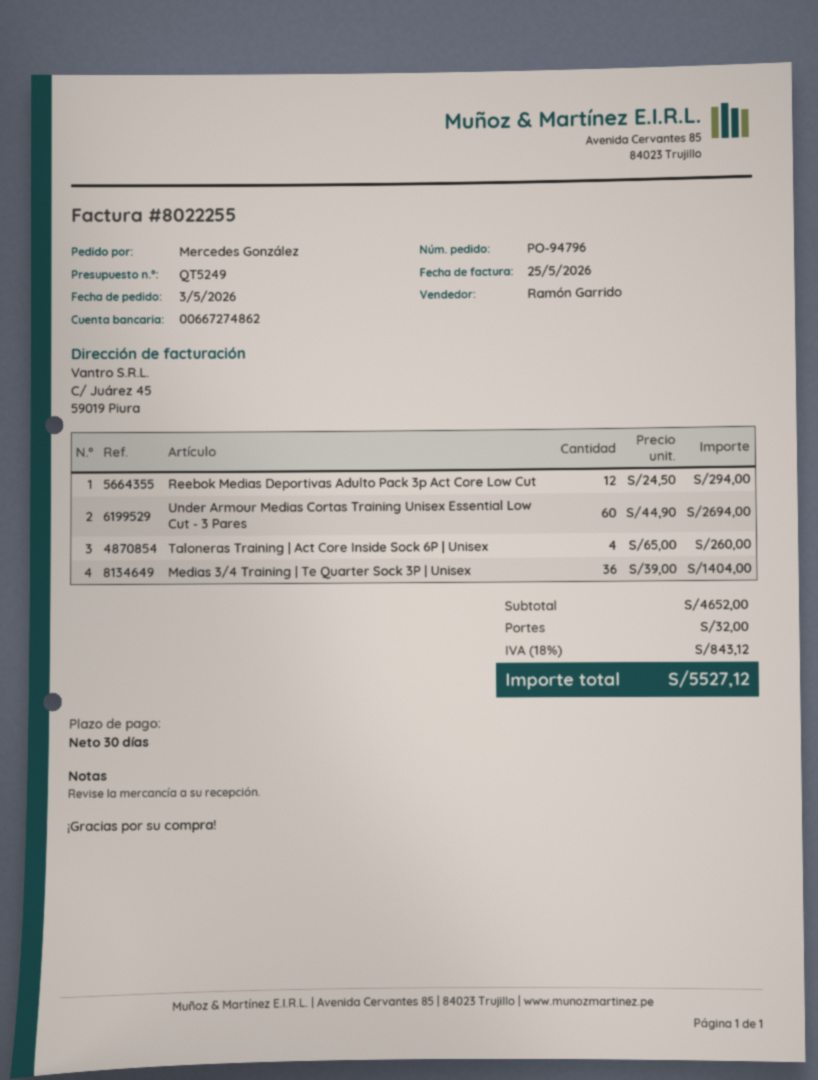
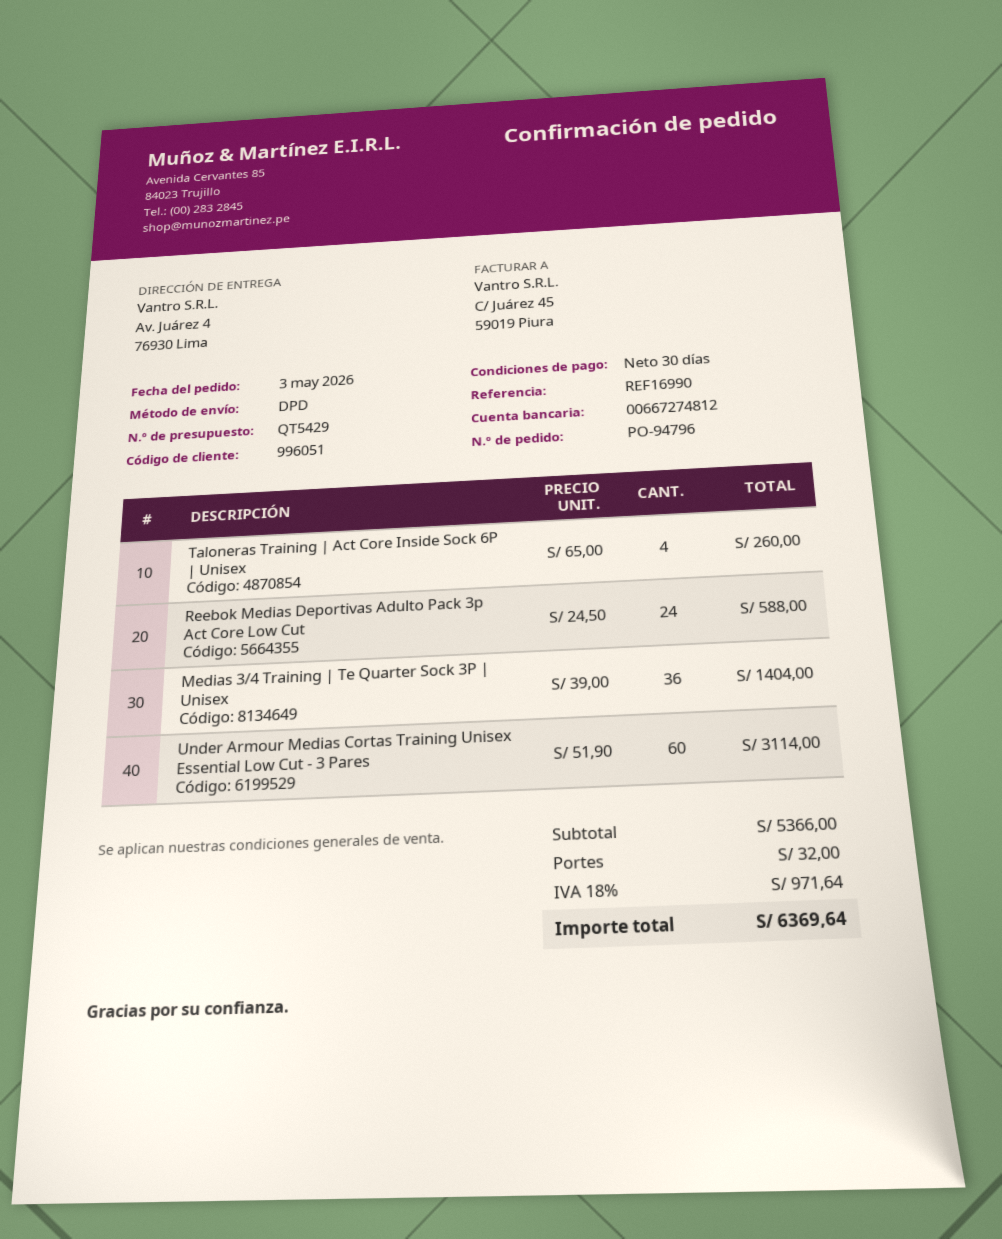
quote number: QT5249 -> QT5429
bank account: 00667274862 -> 00667274812
Reebok Medias Deportivas Adulto Pack 3p Act Core Low Cut: 12 x 24.50 = 294.00 -> 24 x 24.50 = 588.00
Under Armour Medias Cortas Training Unisex Essential Low Cut - 3 Pares: 60 x 44.90 = 2694.00 -> 60 x 51.90 = 3114.00
subtotal: 4652.00 -> 5366.00
tax: 18% = 843.12 -> 18% = 971.64
total: 5527.12 -> 6369.64

